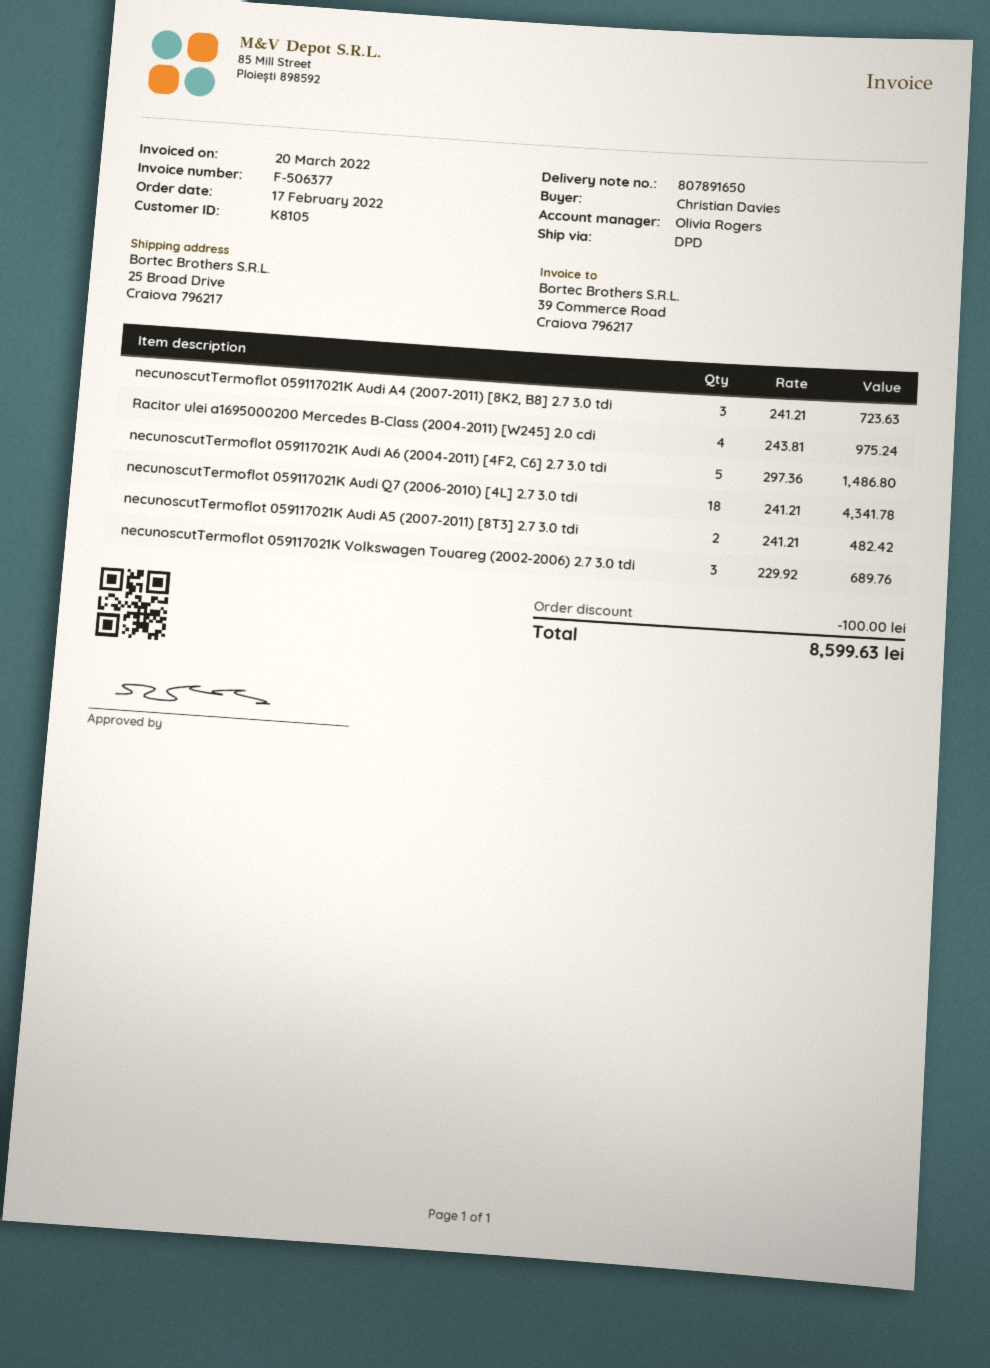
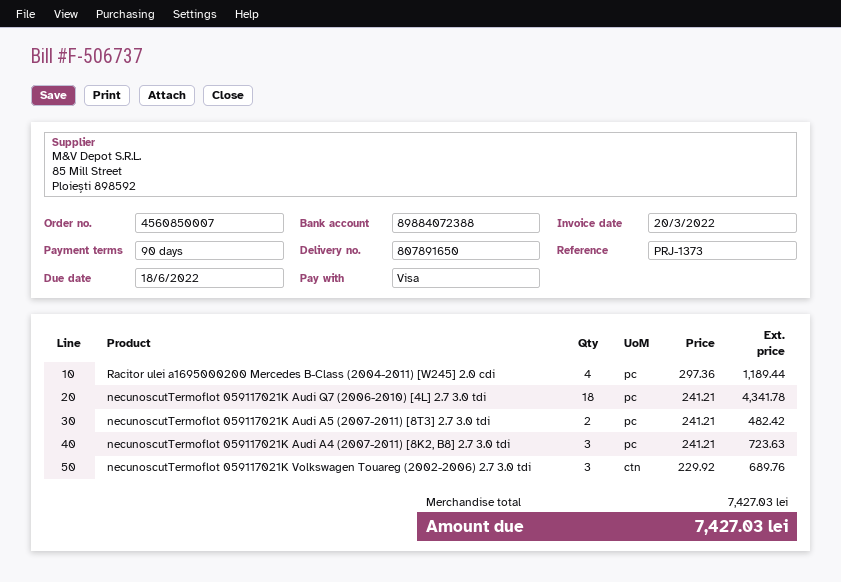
invoice number: F-506377 -> F-506737
Racitor ulei a1695000200 Mercedes B-Class (2004-2011) [W245] 2.0 cdi: 4 x 243.81 = 975.24 -> 4 x 297.36 = 1189.44
necunoscutTermoflot 059117021K Audi A6 (2004-2011) [4F2, C6] 2.7 3.0 tdi: 5 x 297.36 = 1486.80 -> none
discount: 100.00 -> none
total: 8599.63 -> 7427.03

